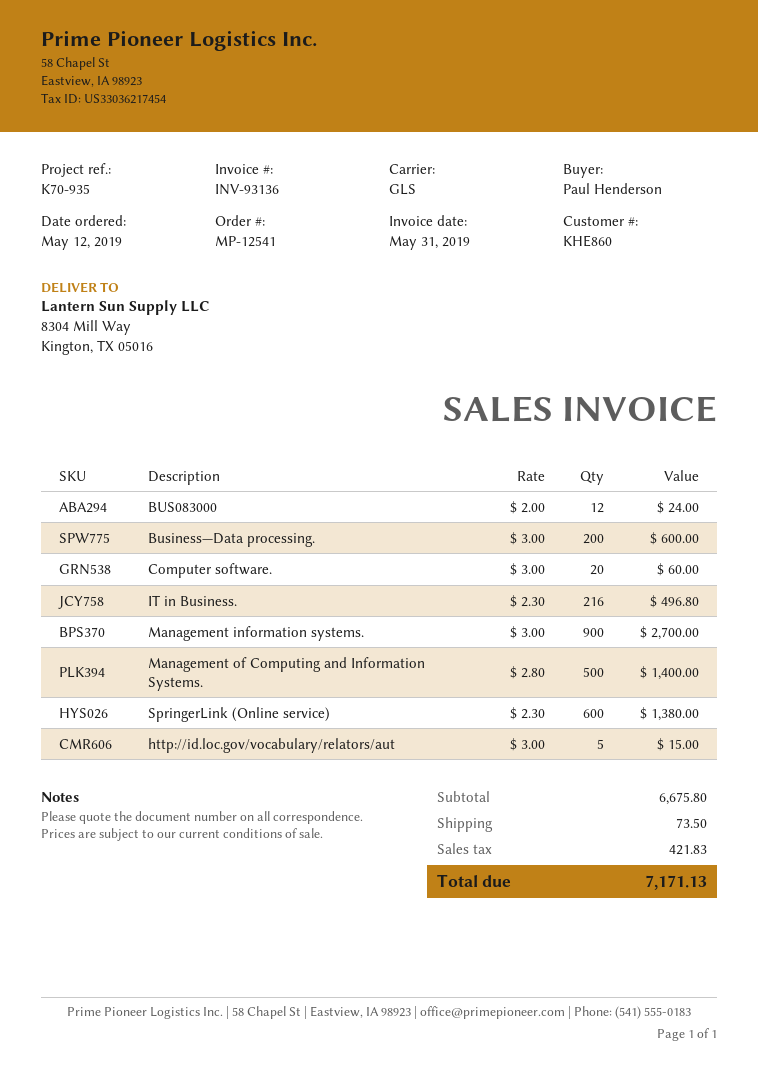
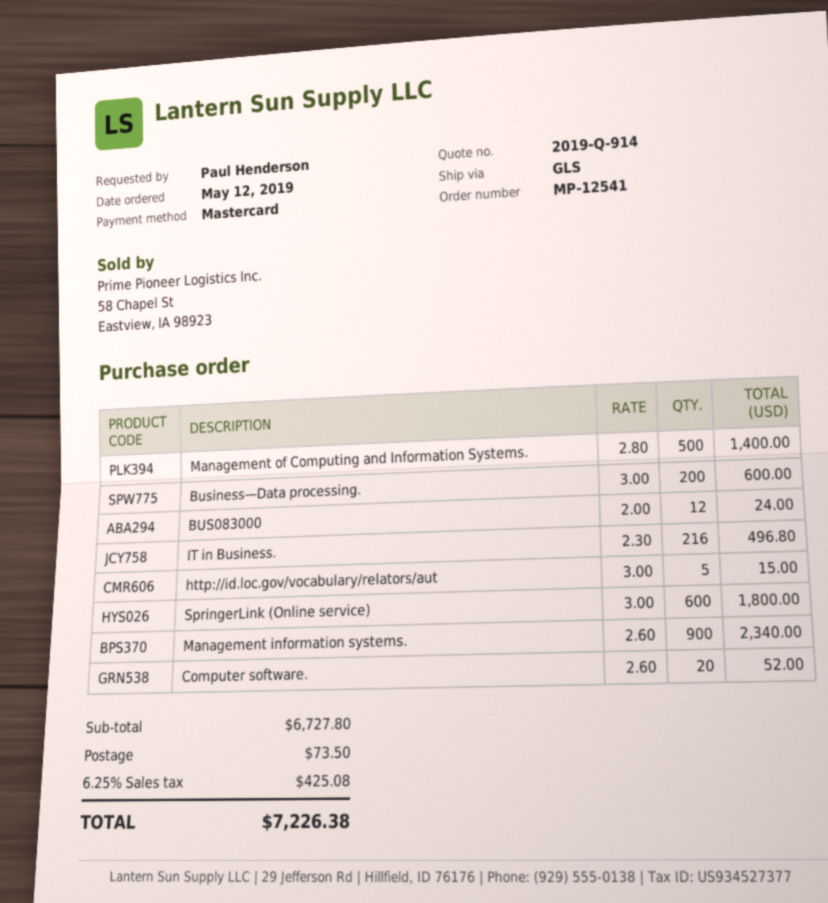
Computer software.: 20 x 3.00 = 60.00 -> 20 x 2.60 = 52.00
Management information systems.: 900 x 3.00 = 2700.00 -> 900 x 2.60 = 2340.00
SpringerLink (Online service): 600 x 2.30 = 1380.00 -> 600 x 3.00 = 1800.00
subtotal: 6675.80 -> 6727.80
tax: 421.83 -> 425.08
total: 7171.13 -> 7226.38

